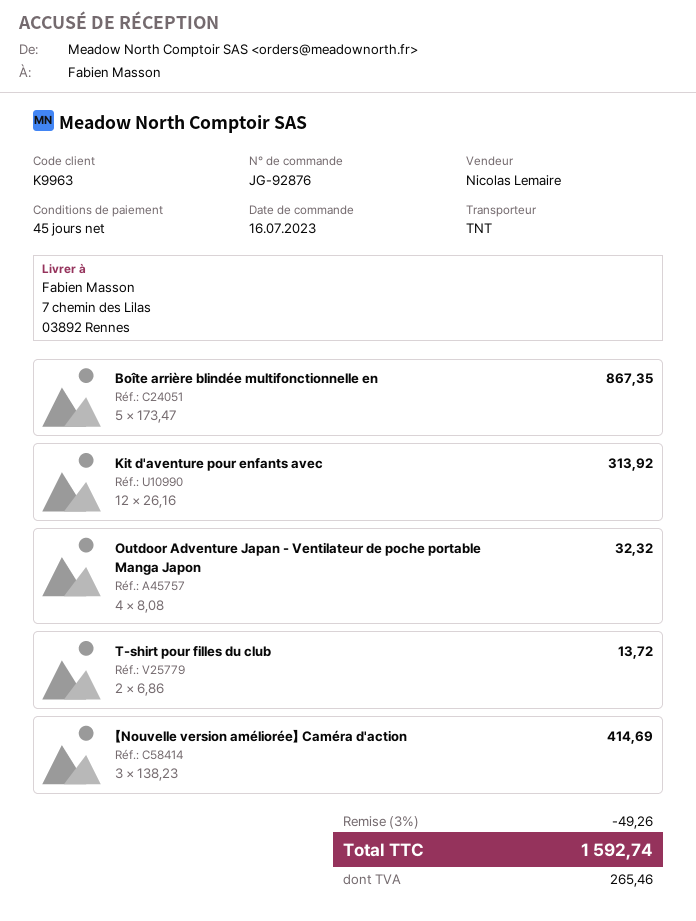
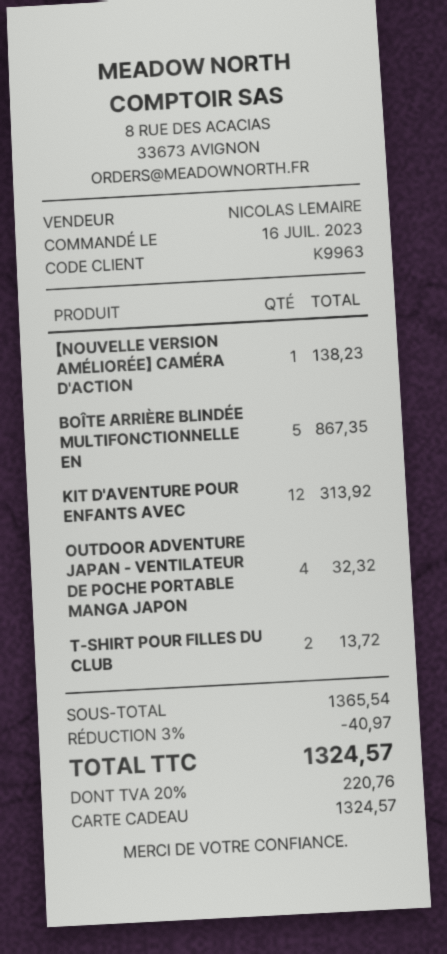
【Nouvelle version améliorée】 Caméra d'action: 3 for 414.69 -> 1 for 138.23
discount: 3% = 49.26 -> 3% = 40.97
tax: 265.46 -> 220.76
total: 1592.74 -> 1324.57

